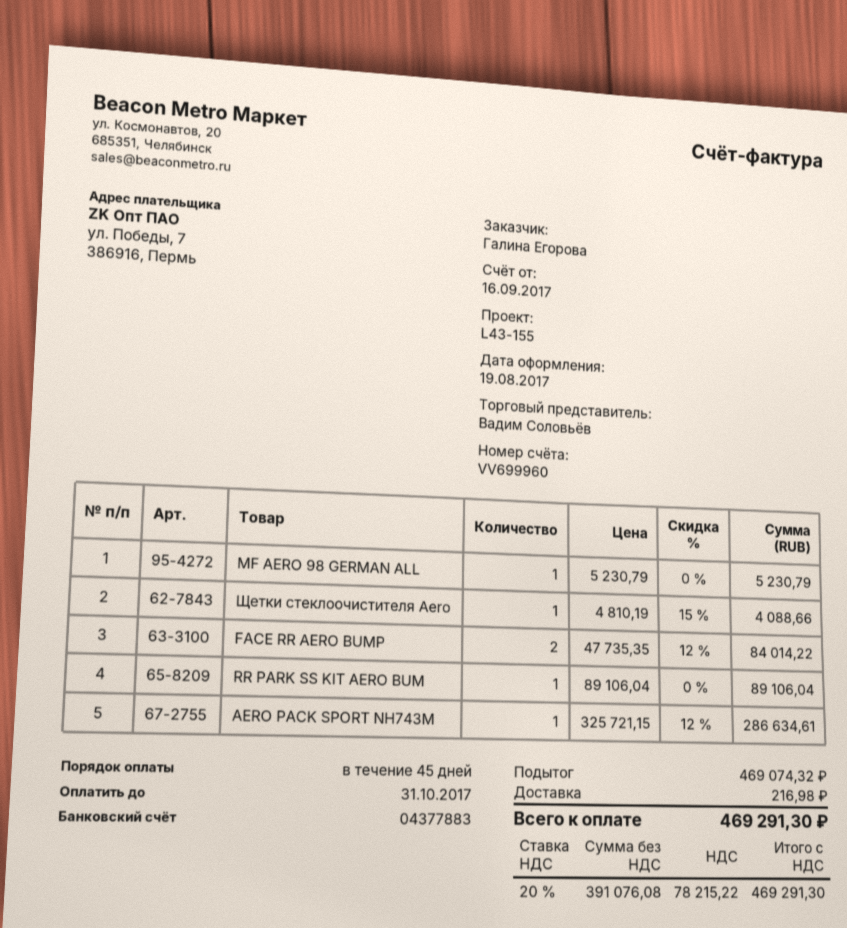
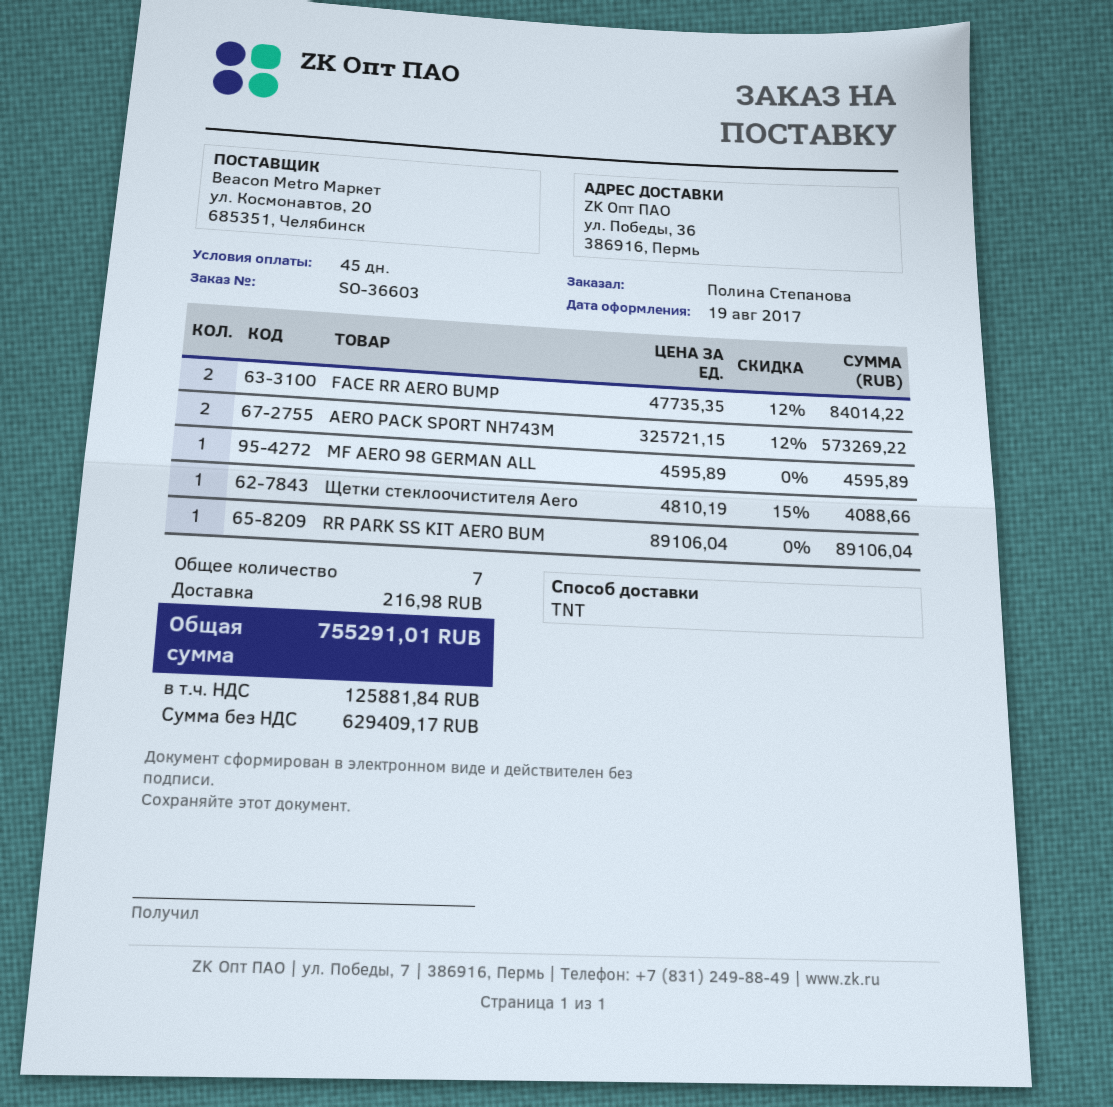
ordered by: Галина Егорова -> Полина Степанова
MF AERO 98 GERMAN ALL: 1 x 5230.79 = 5230.79 -> 1 x 4595.89 = 4595.89
AERO PACK SPORT NH743M: 1 x 325721.15 - 12% = 286634.61 -> 2 x 325721.15 - 12% = 573269.22
net: 391076.08 -> 629409.17
tax: 78215.22 -> 125881.84
total: 469291.30 -> 755291.01

